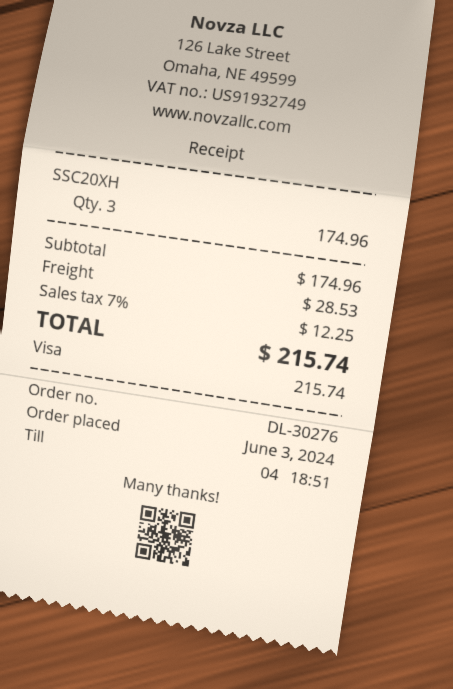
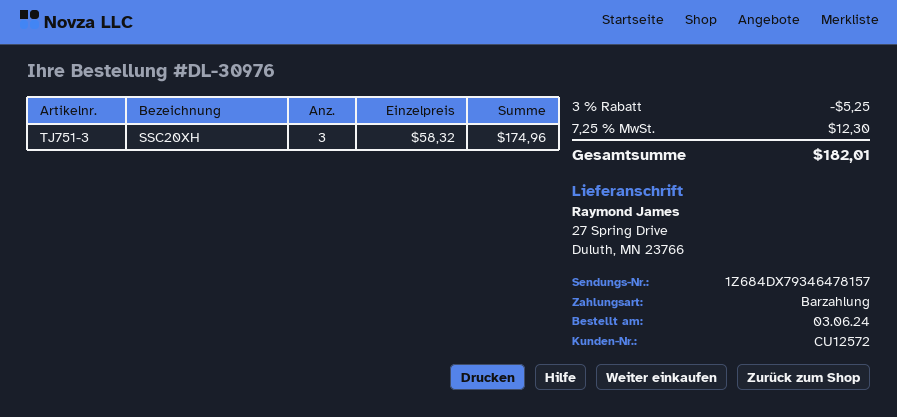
order number: DL-30276 -> DL-30976
payment method: Visa -> cash
discount: none -> 3% = 5.25
shipping: 28.53 -> none
tax: 7% = 12.25 -> 7.25% = 12.30
total: 215.74 -> 182.01

